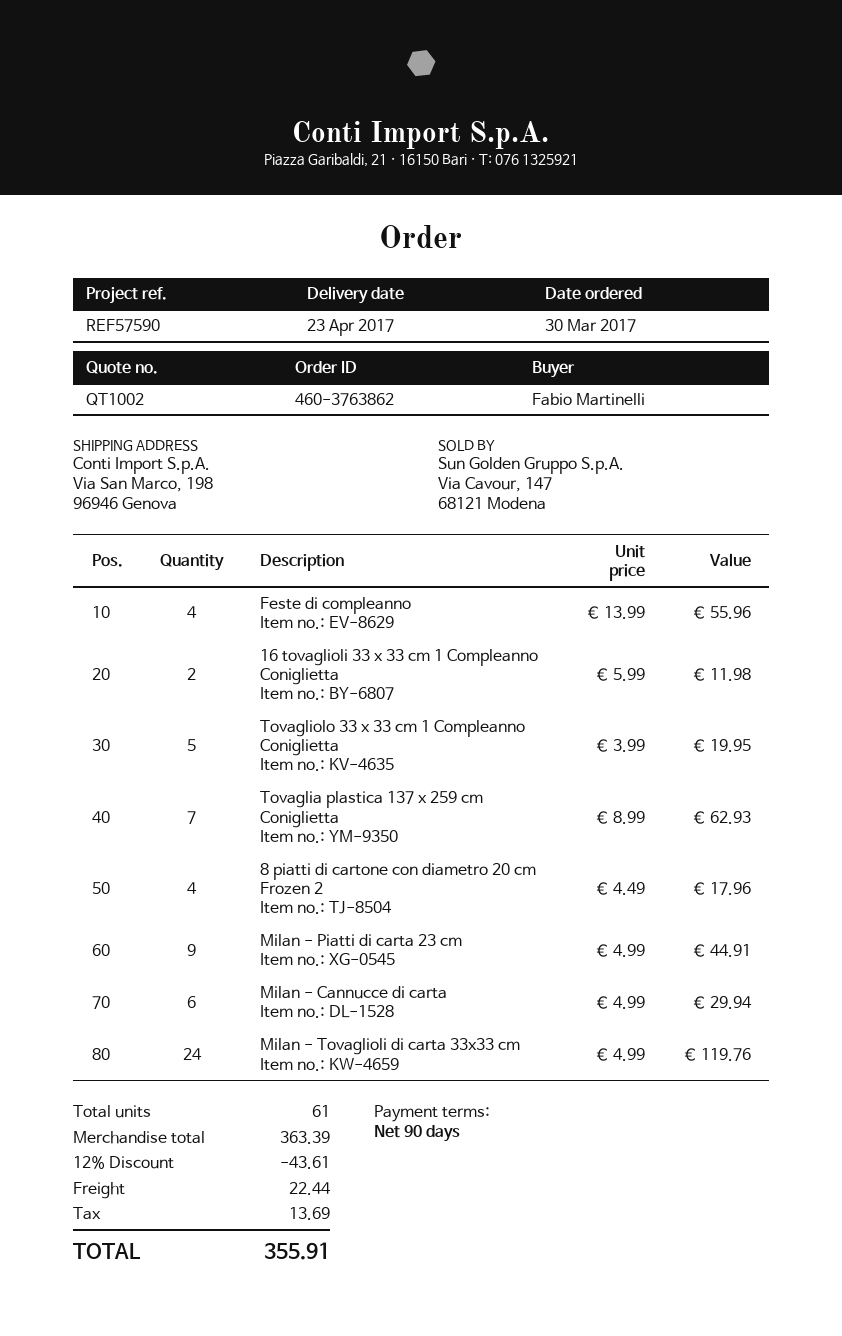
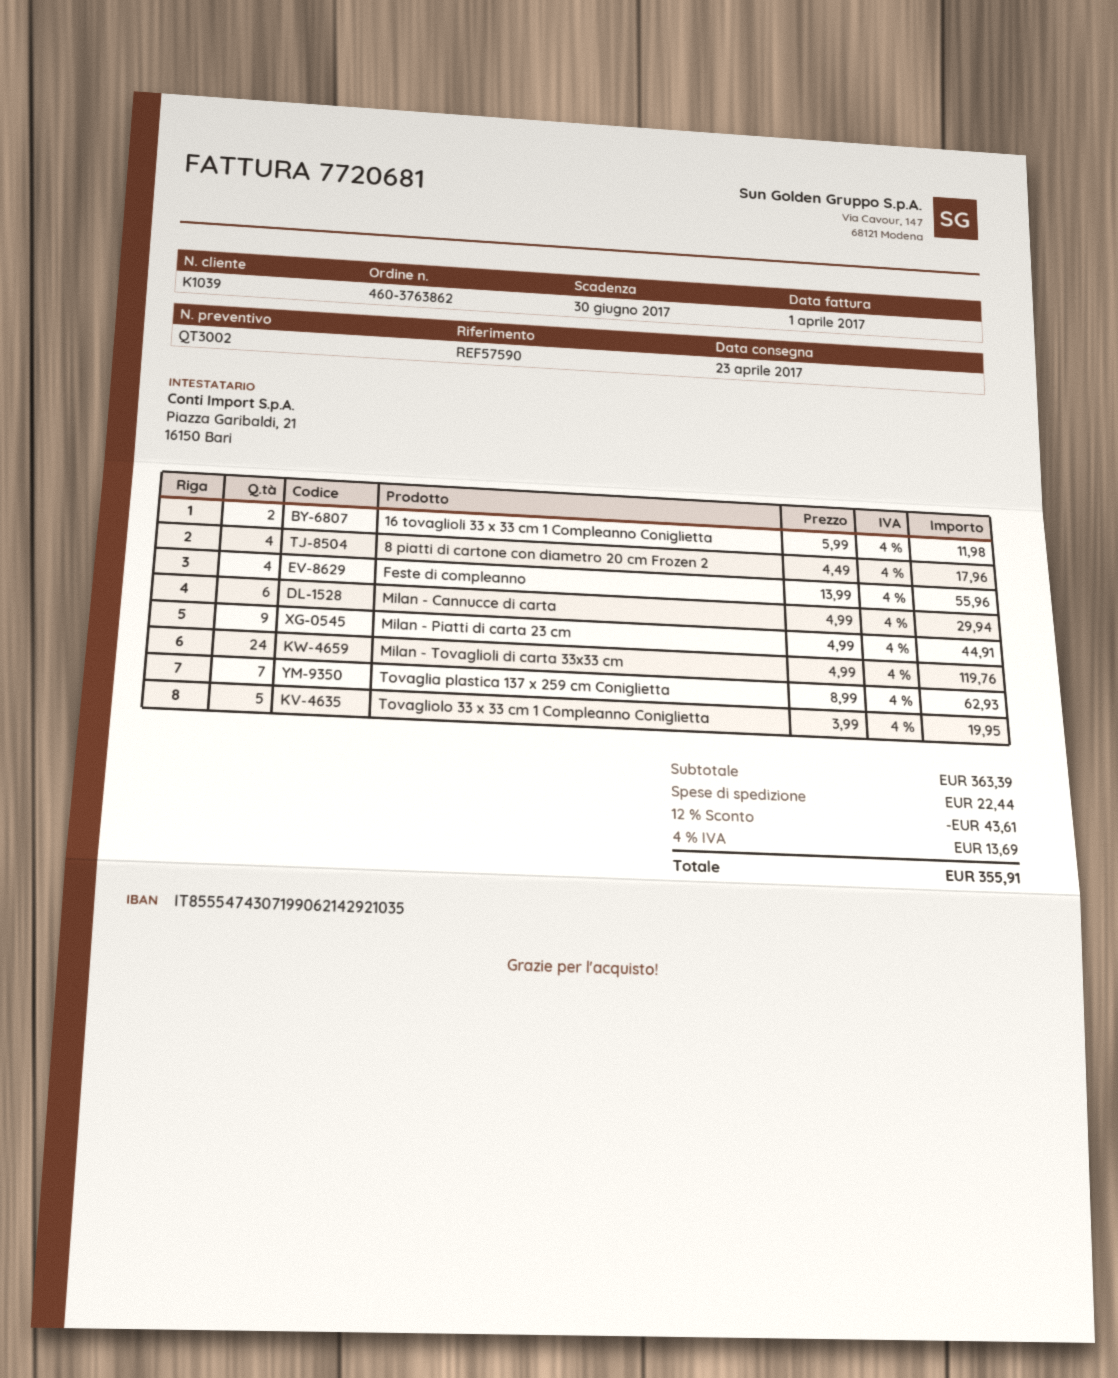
quote number: QT1002 -> QT3002

